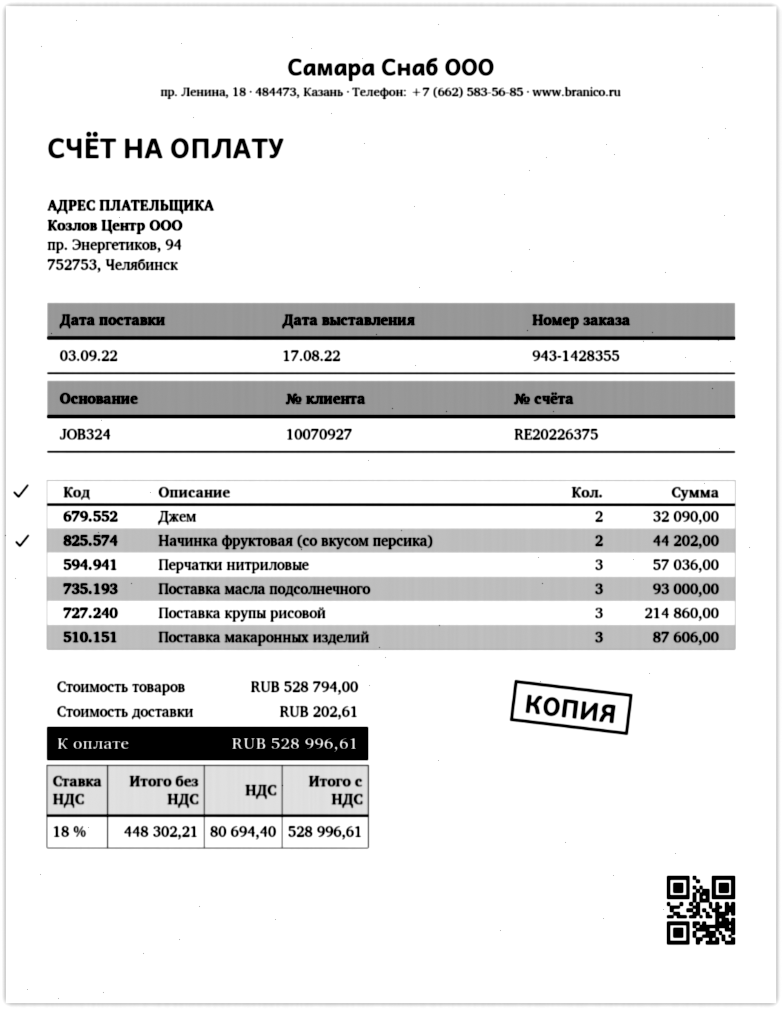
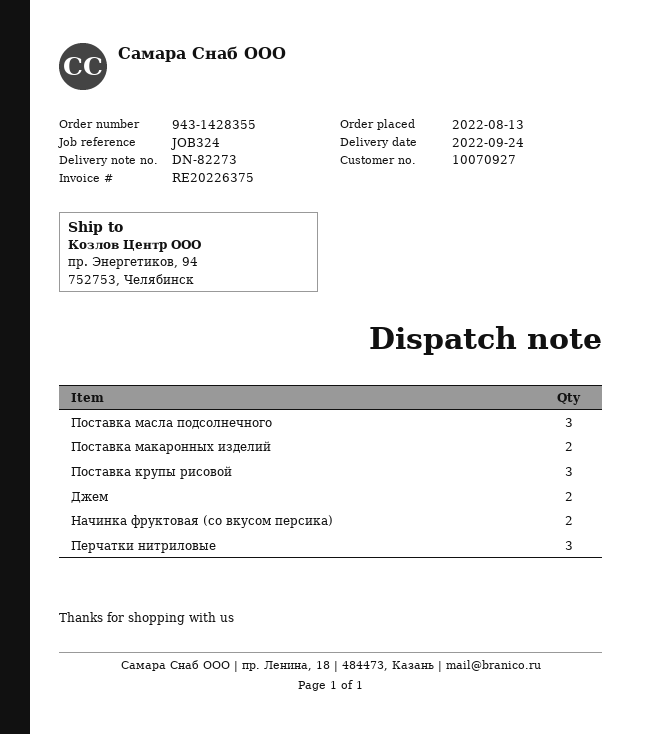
delivery date: 2022-09-03 -> 2022-09-24
Поставка макаронных изделий: 3 -> 2

